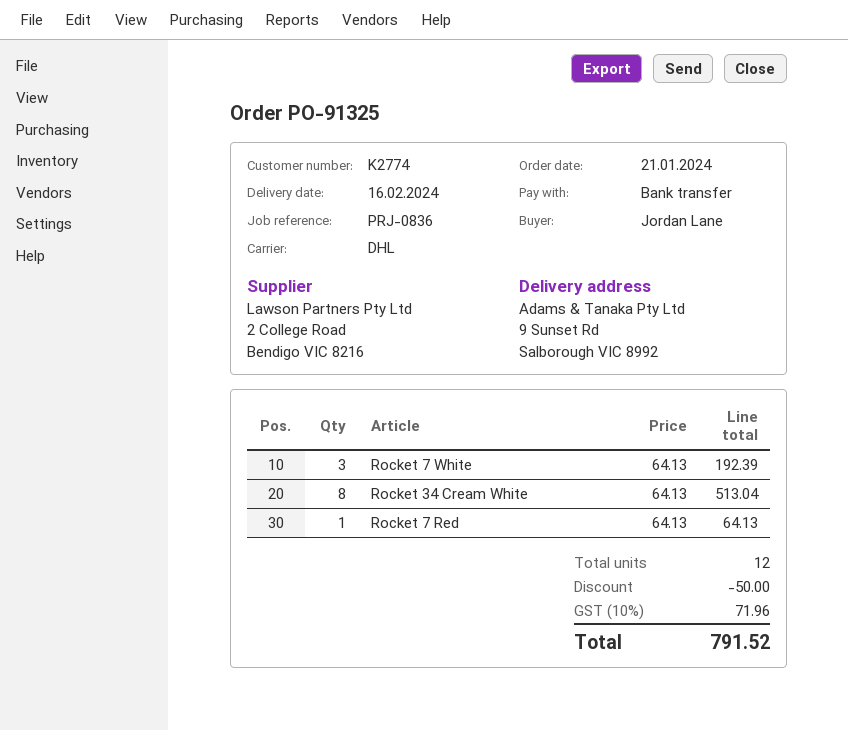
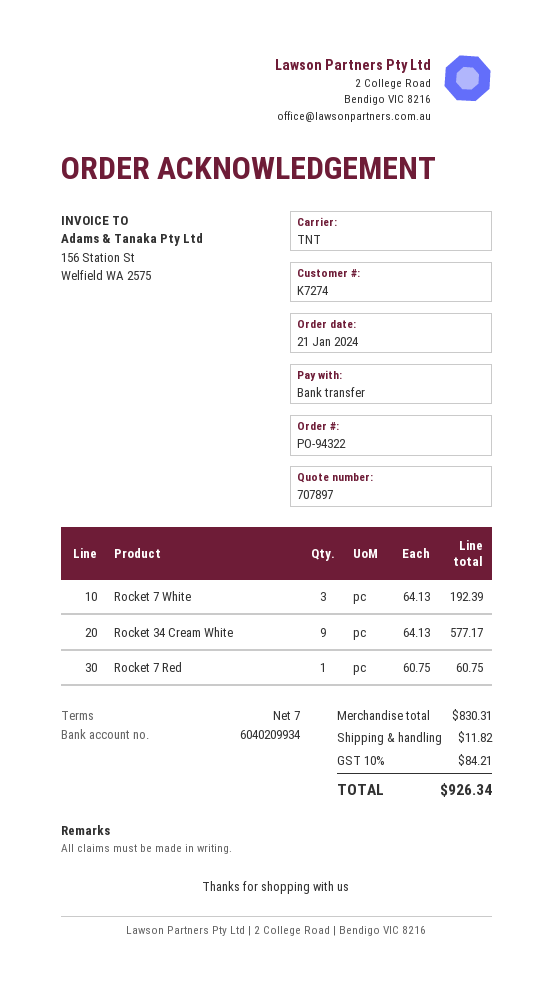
order number: PO-91325 -> PO-94322
customer number: K2774 -> K7274
shipping method: DHL -> TNT
Rocket 34 Cream White: 8 x 64.13 = 513.04 -> 9 x 64.13 = 577.17
Rocket 7 Red: 1 x 64.13 = 64.13 -> 1 x 60.75 = 60.75
discount: 50.00 -> none
shipping: none -> 11.82
tax: 10% = 71.96 -> 10% = 84.21
total: 791.52 -> 926.34

